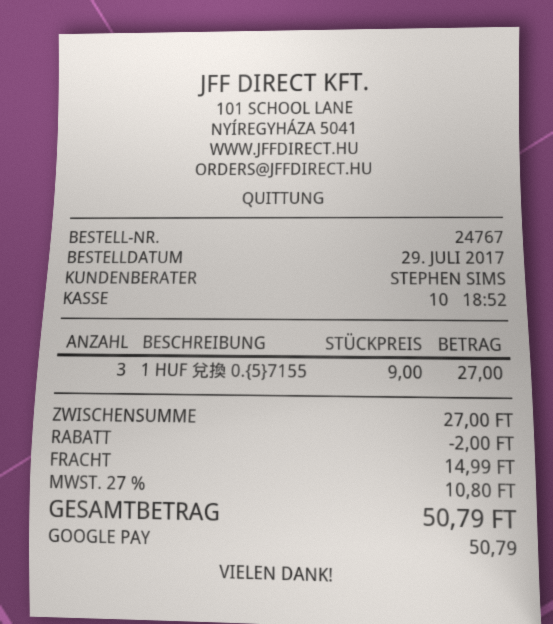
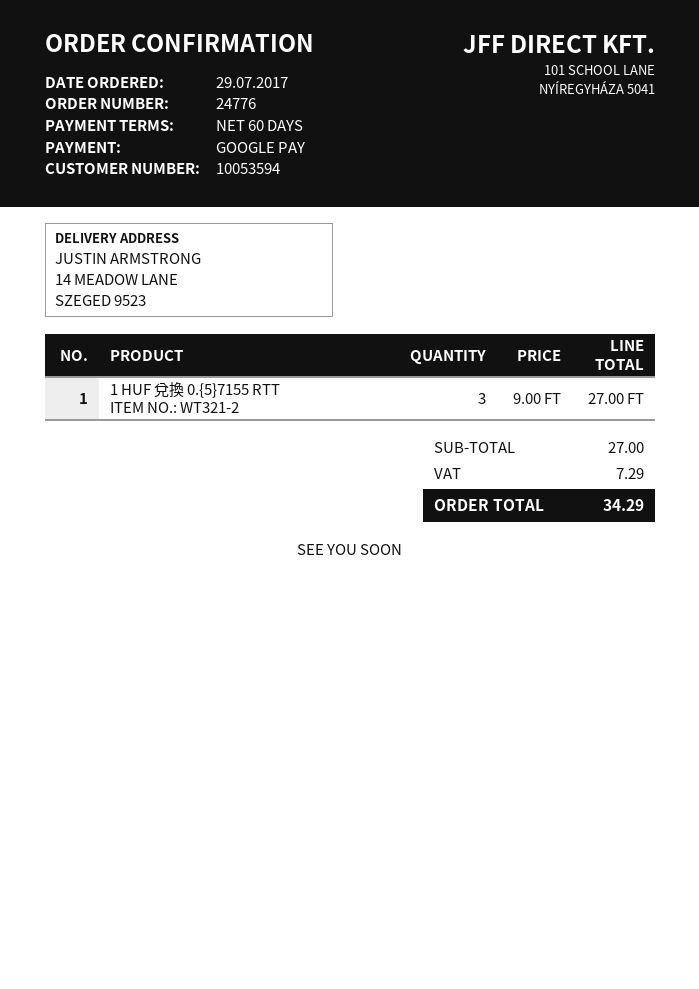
order number: 24767 -> 24776
discount: 2.00 -> none
shipping: 14.99 -> none
tax: 10.80 -> 7.29
total: 50.79 -> 34.29

